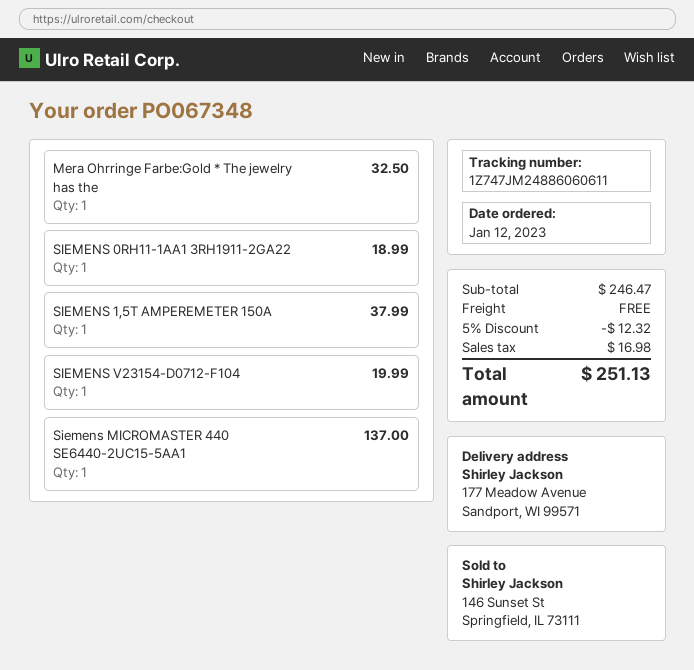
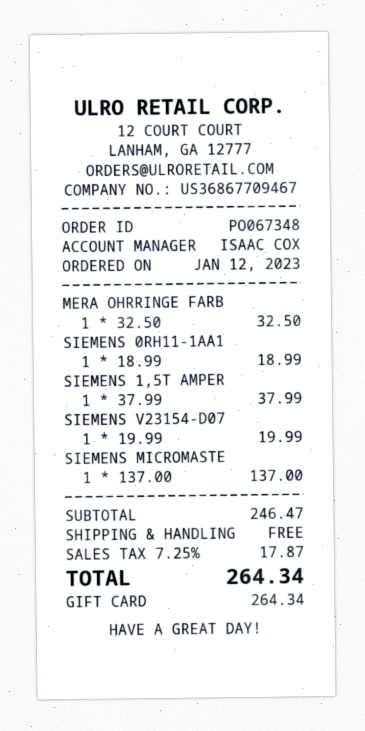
discount: 5% = 12.32 -> none
tax: 16.98 -> 17.87
total: 251.13 -> 264.34

